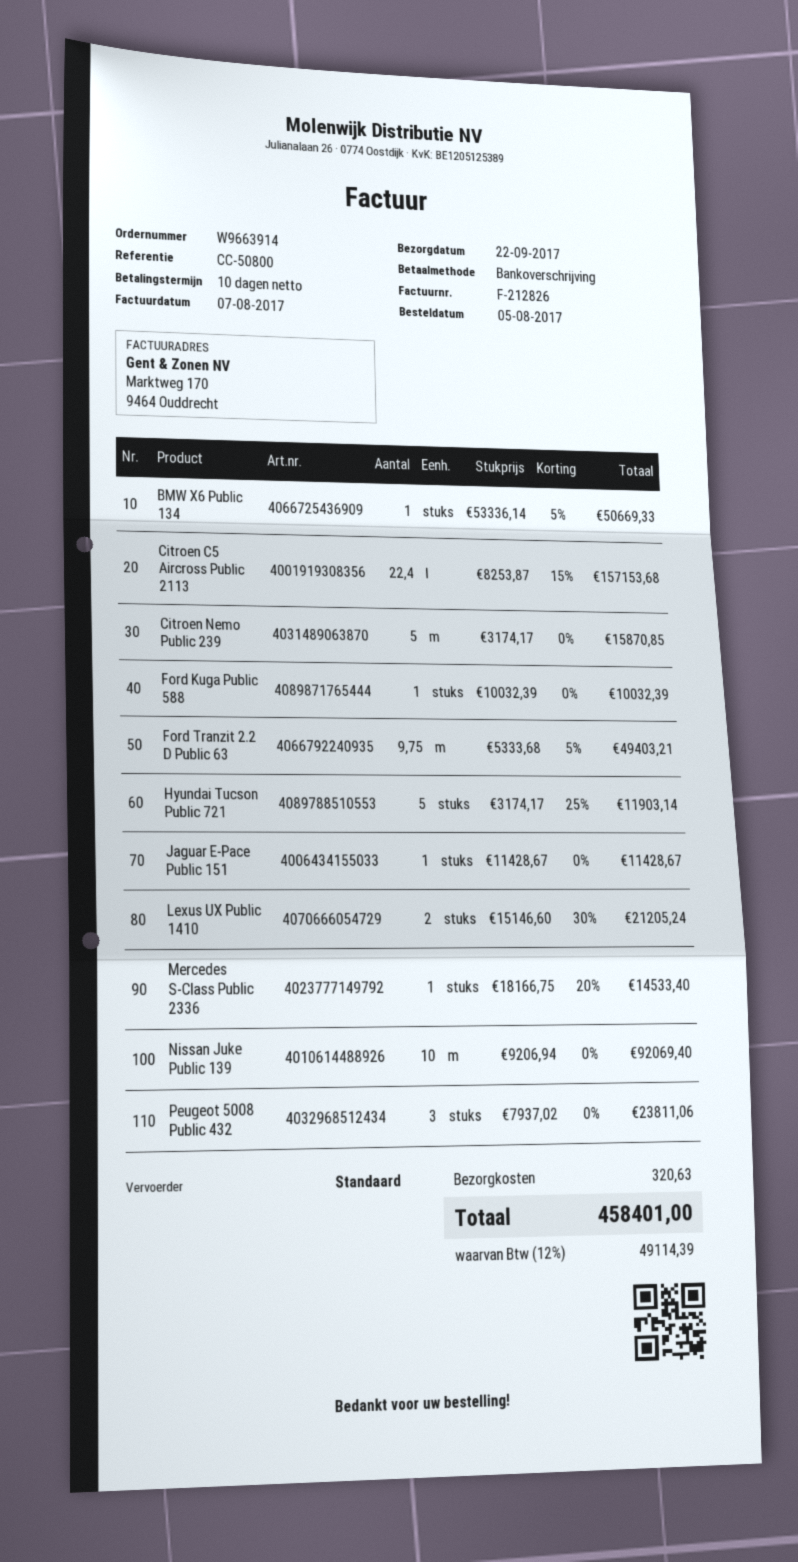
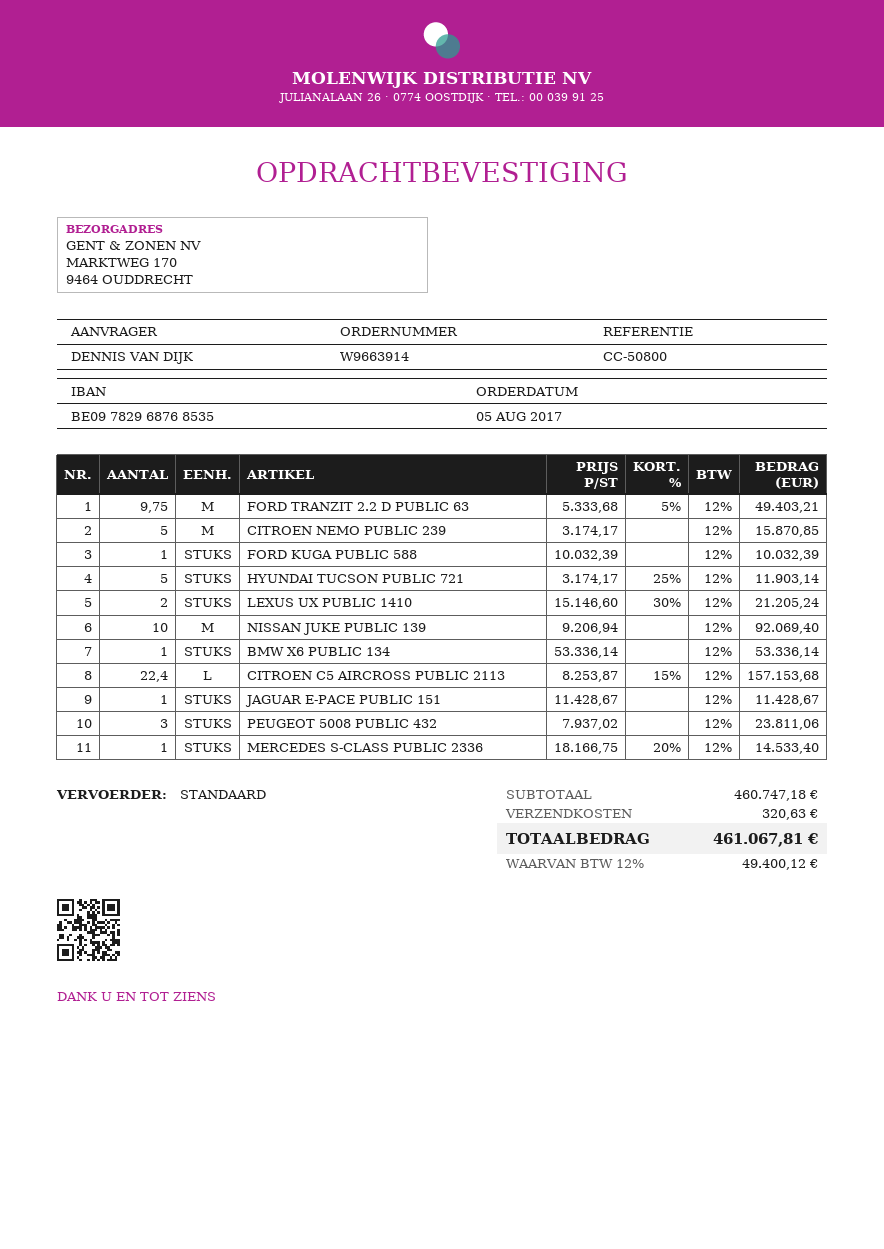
BMW X6 Public 134: 1 x 53336.14 - 5% = 50669.33 -> 1 x 53336.14 = 53336.14
tax: 12% = 49114.39 -> 12% = 49400.12
total: 458401.00 -> 461067.81

